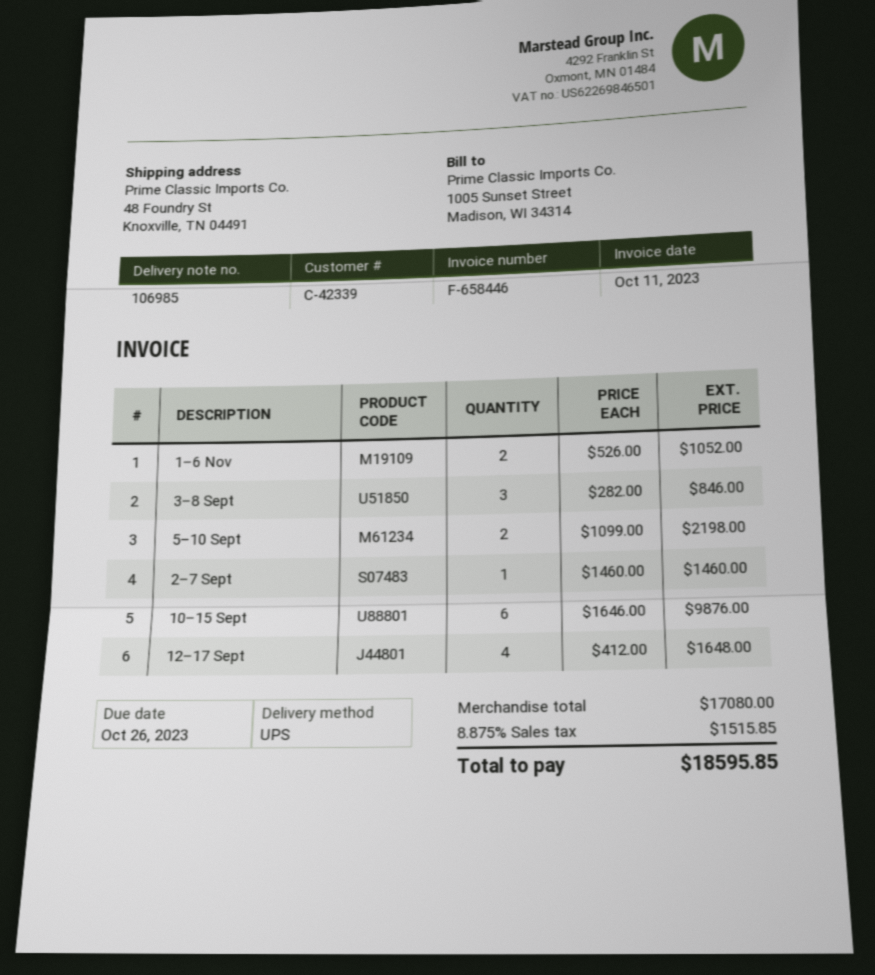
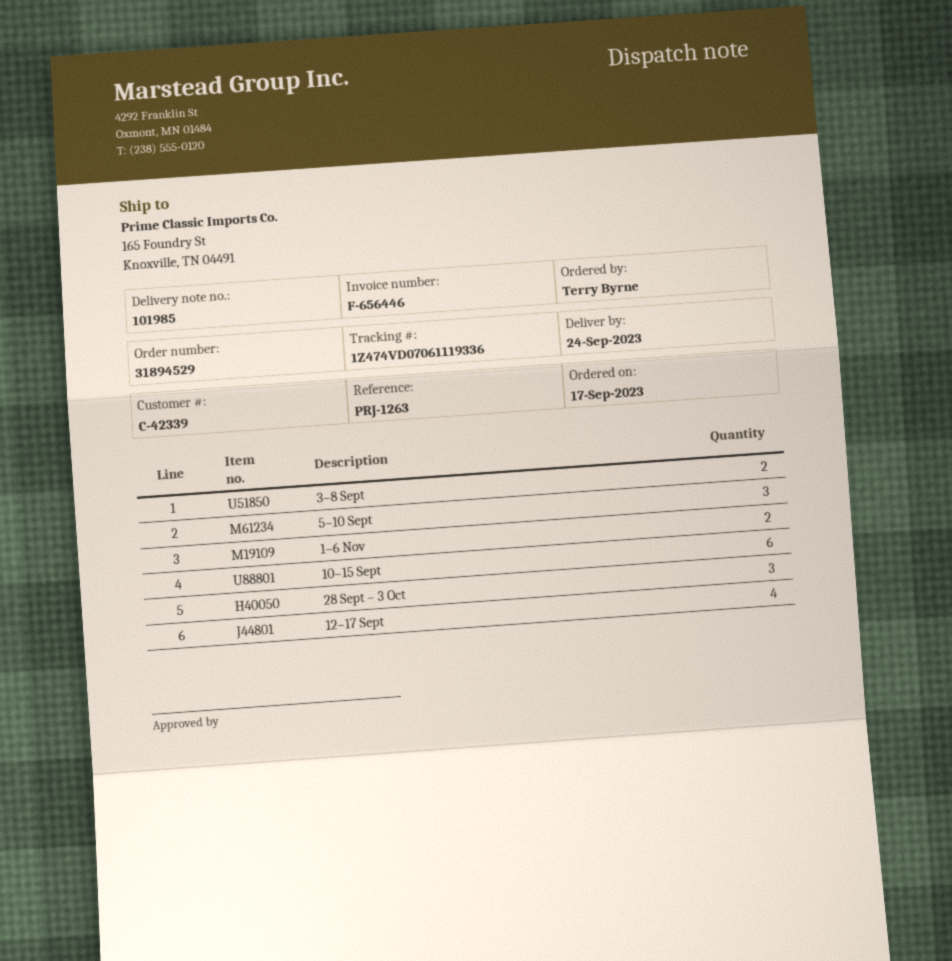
delivery note number: 106985 -> 101985
invoice number: F-658446 -> F-656446
ship to: 48 Foundry St, Knoxville, TN 04491 -> 165 Foundry St, Knoxville, TN 04491
3–8 Sept: 3 -> 2
5–10 Sept: 2 -> 3
2–7 Sept: 1 -> none
28 Sept – 3 Oct: none -> 3

